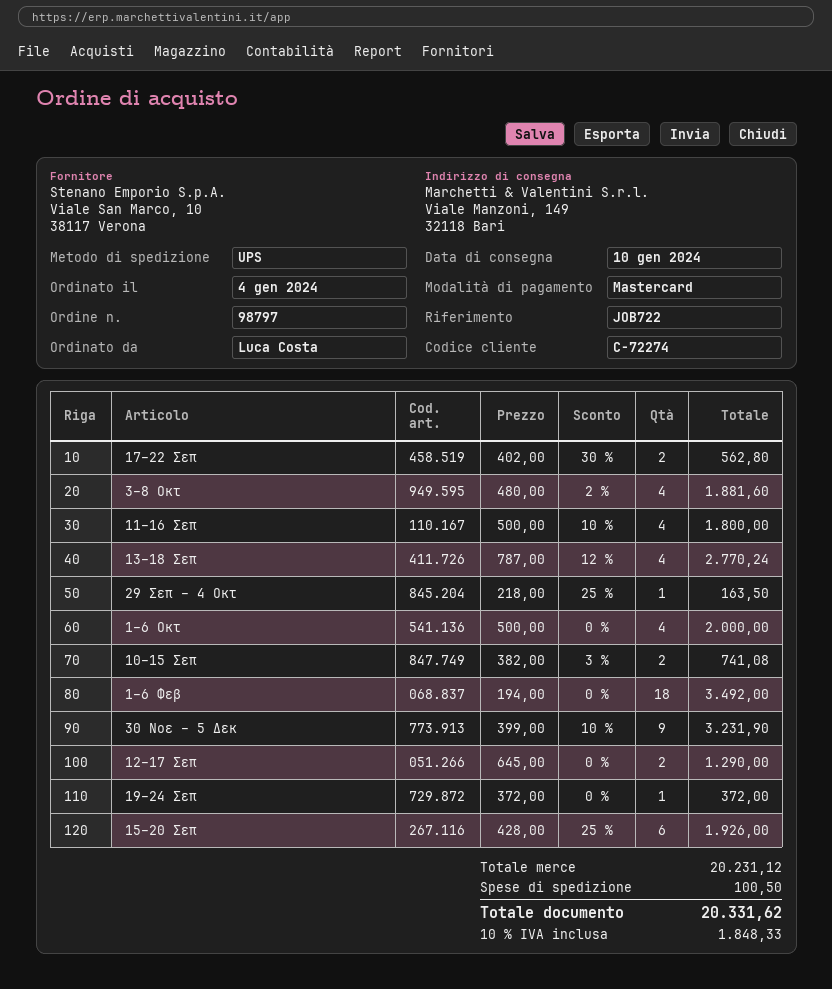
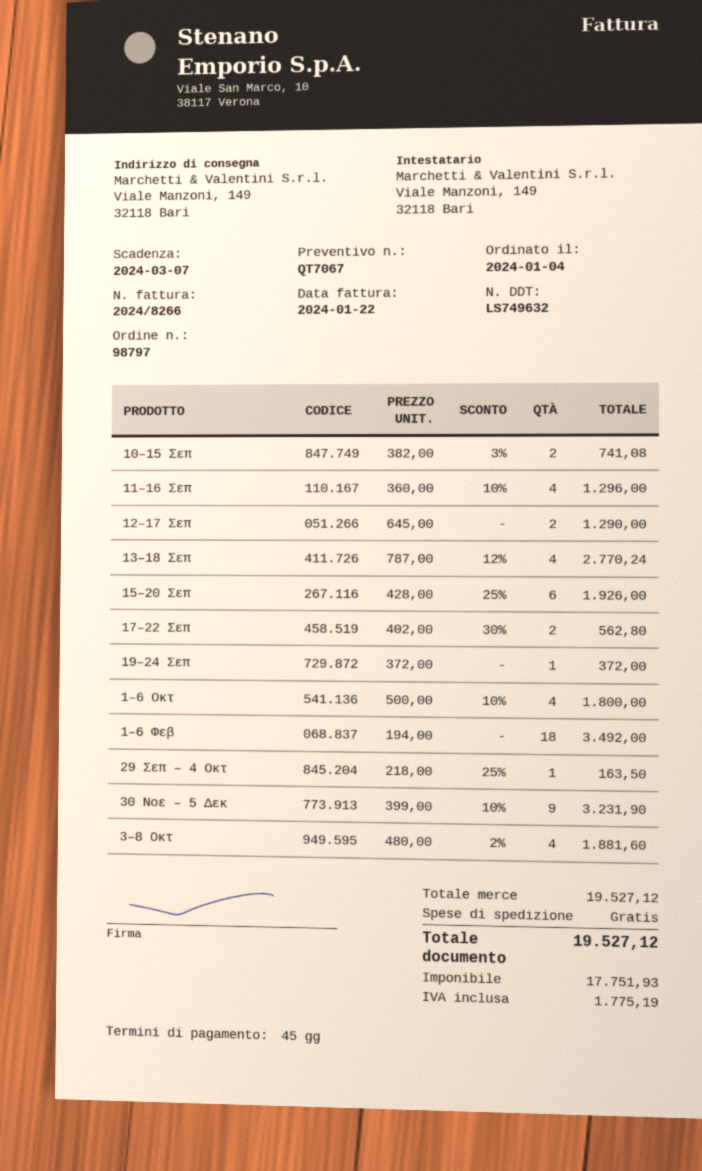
11–16 Σεπ: 4 x 500.00 - 10% = 1800.00 -> 4 x 360.00 - 10% = 1296.00
1–6 Οκτ: 4 x 500.00 = 2000.00 -> 4 x 500.00 - 10% = 1800.00
subtotal: 20231.12 -> 19527.12
shipping: 100.50 -> 0.00
tax: 1848.33 -> 1775.19
total: 20331.62 -> 19527.12

